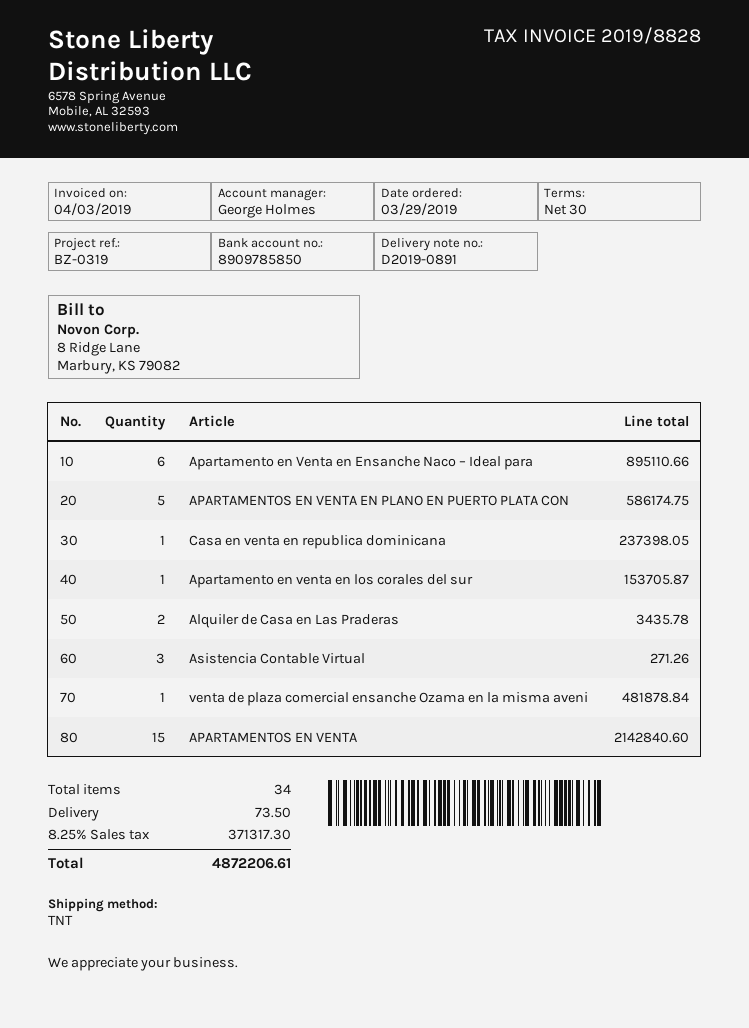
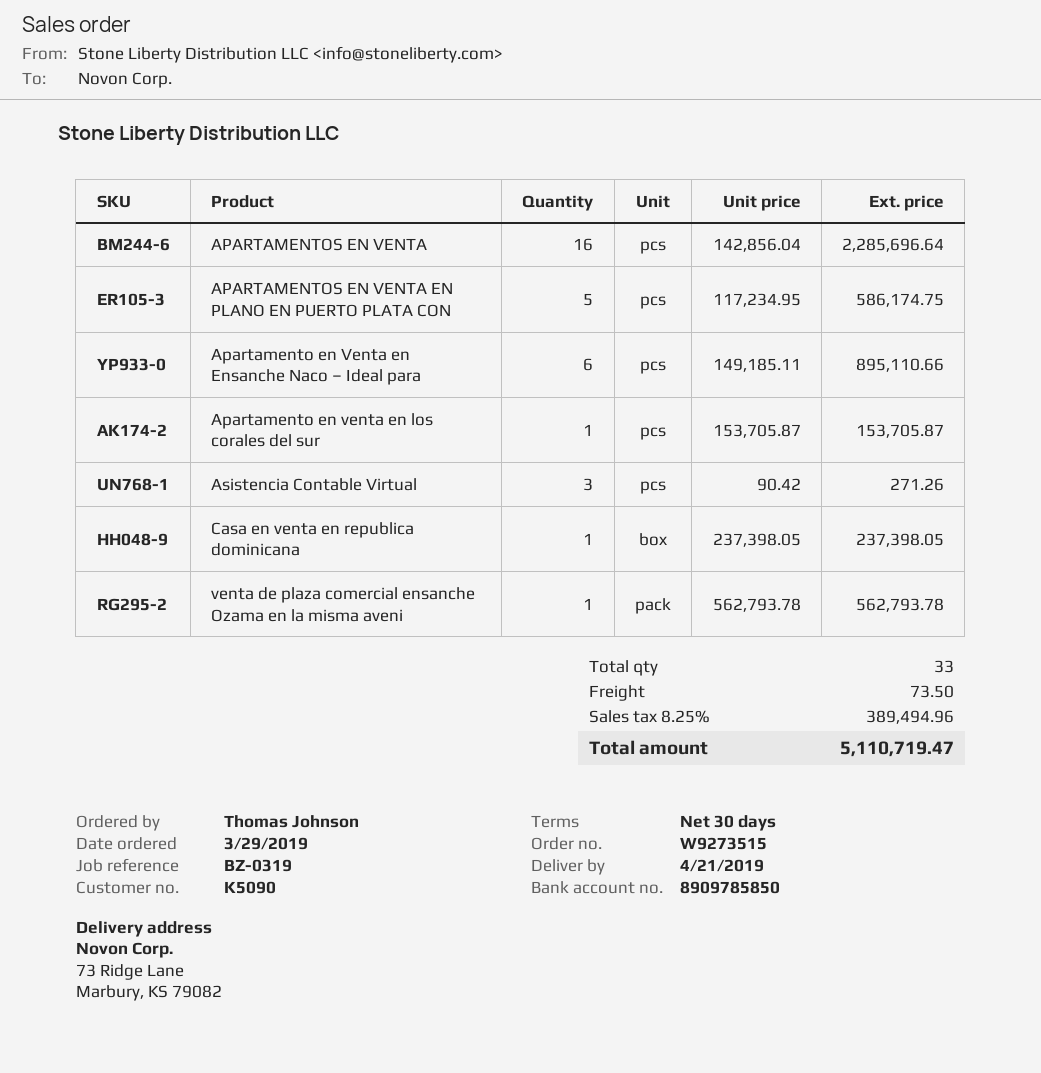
Alquiler de Casa en Las Praderas: 2 for 3435.78 -> none
venta de plaza comercial ensanche Ozama en la misma aveni: 1 for 481878.84 -> 1 for 562793.78
APARTAMENTOS EN VENTA: 15 for 2142840.60 -> 16 for 2285696.64
total quantity: 34 -> 33
tax: 8.25% = 371317.30 -> 8.25% = 389494.96
total: 4872206.61 -> 5110719.47

